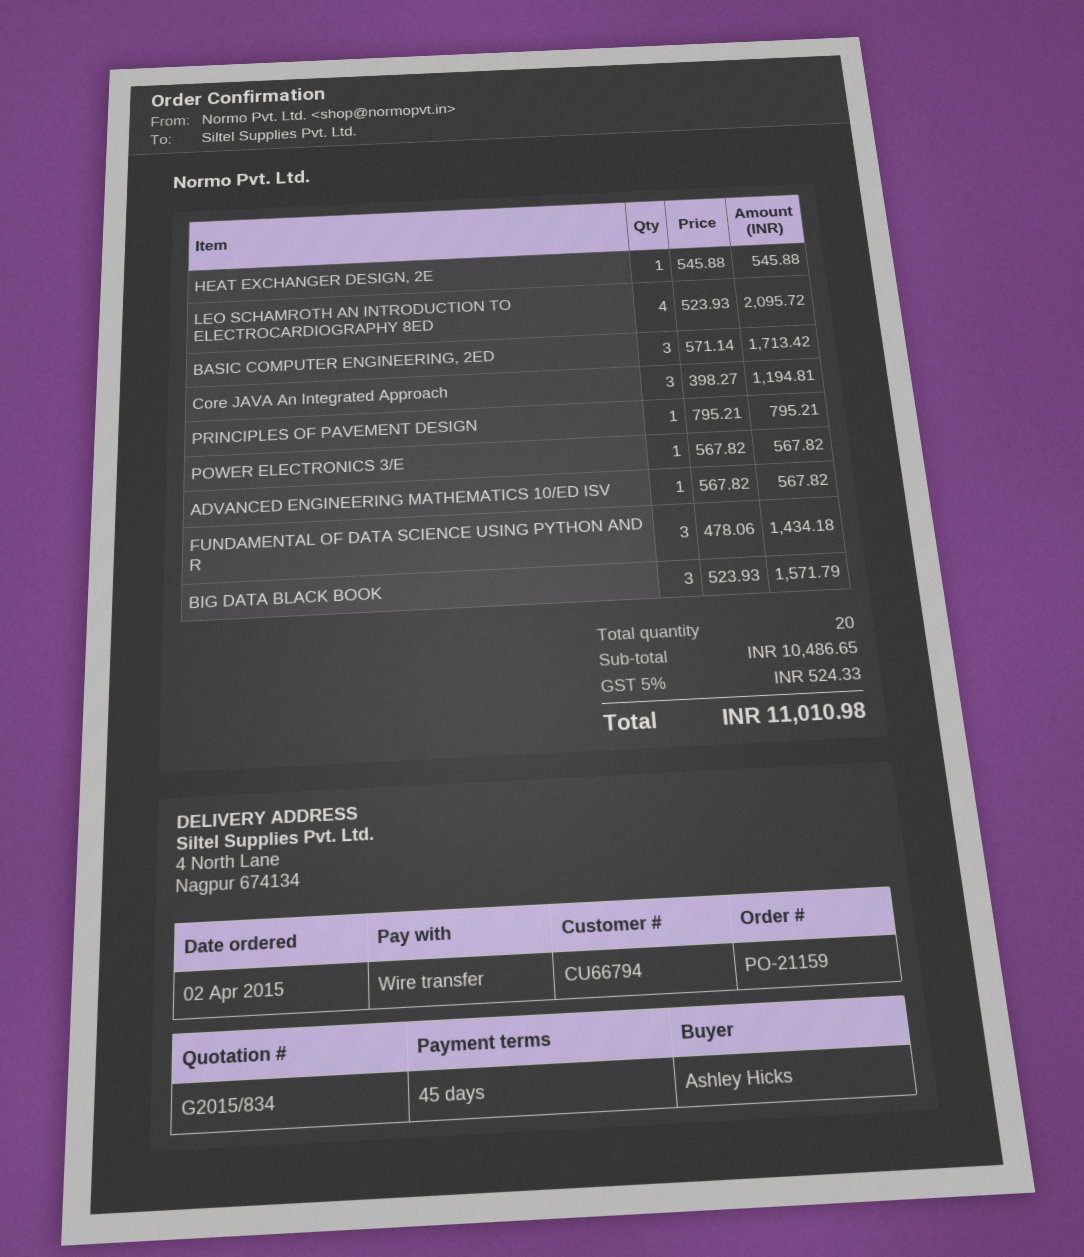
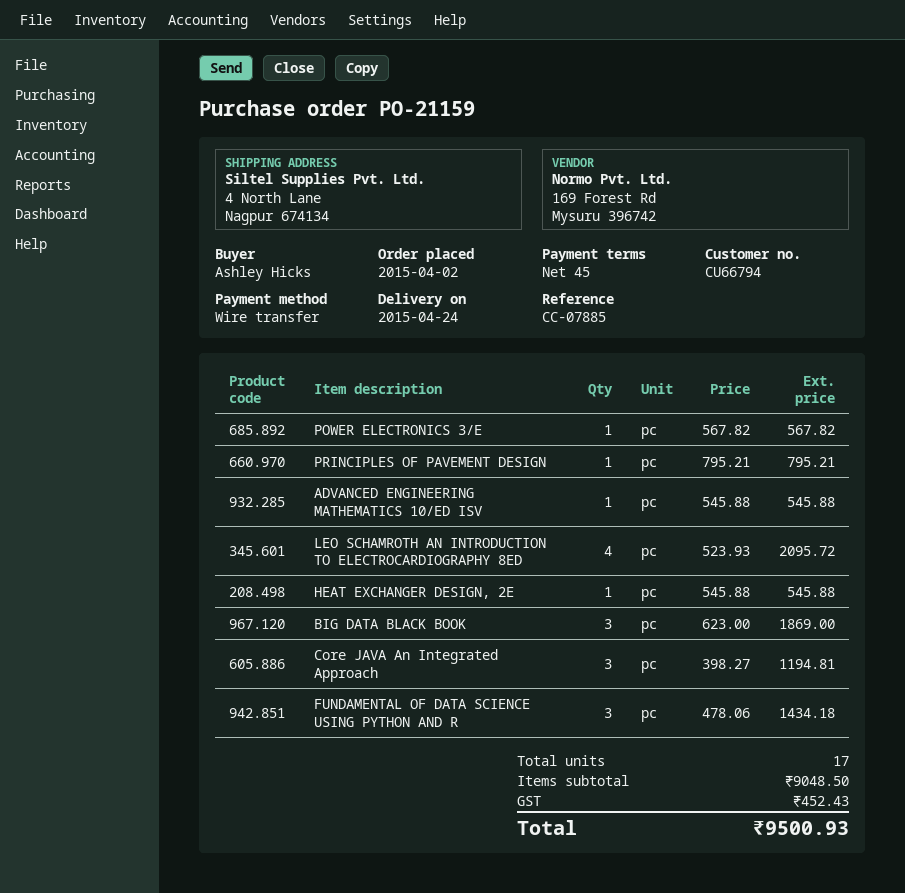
BASIC COMPUTER ENGINEERING, 2ED: 3 x 571.14 = 1713.42 -> none
ADVANCED ENGINEERING MATHEMATICS 10/ED ISV: 1 x 567.82 = 567.82 -> 1 x 545.88 = 545.88
BIG DATA BLACK BOOK: 3 x 523.93 = 1571.79 -> 3 x 623.00 = 1869.00
total quantity: 20 -> 17
subtotal: 10486.65 -> 9048.50
tax: 524.33 -> 452.43
total: 11010.98 -> 9500.93

